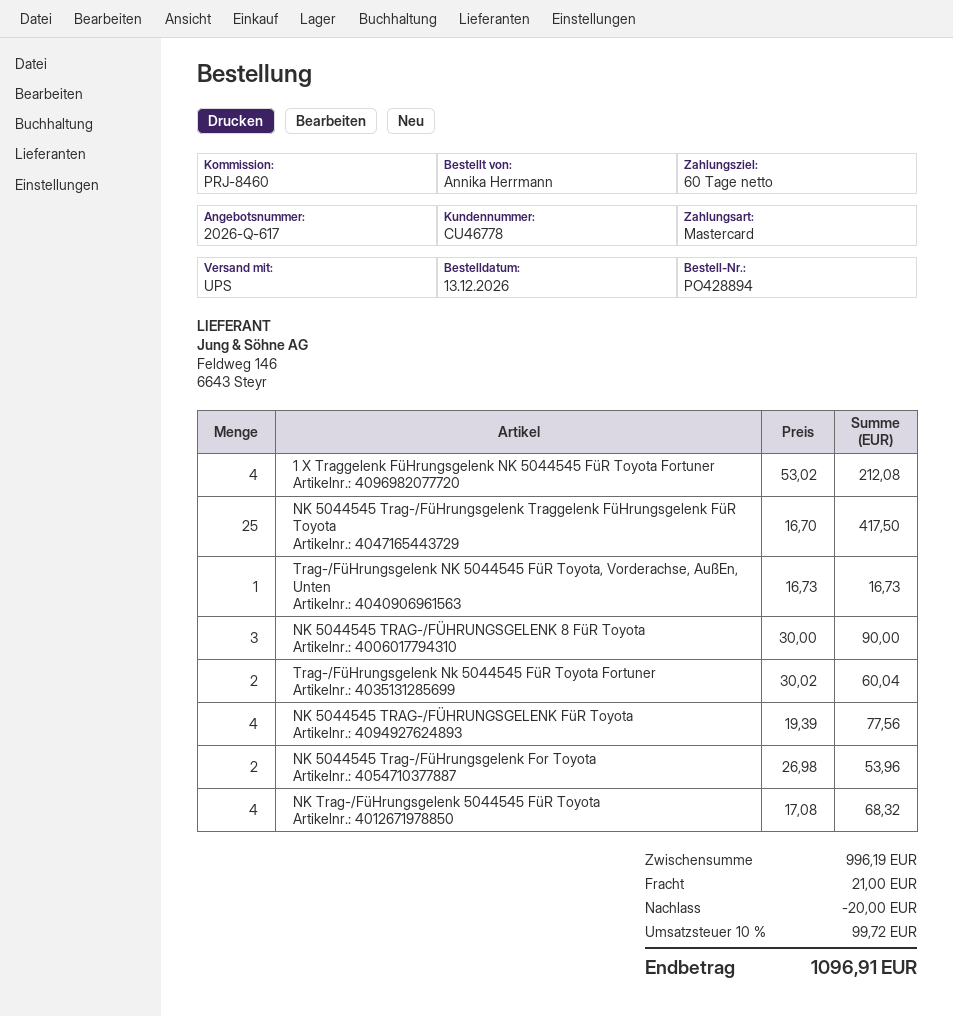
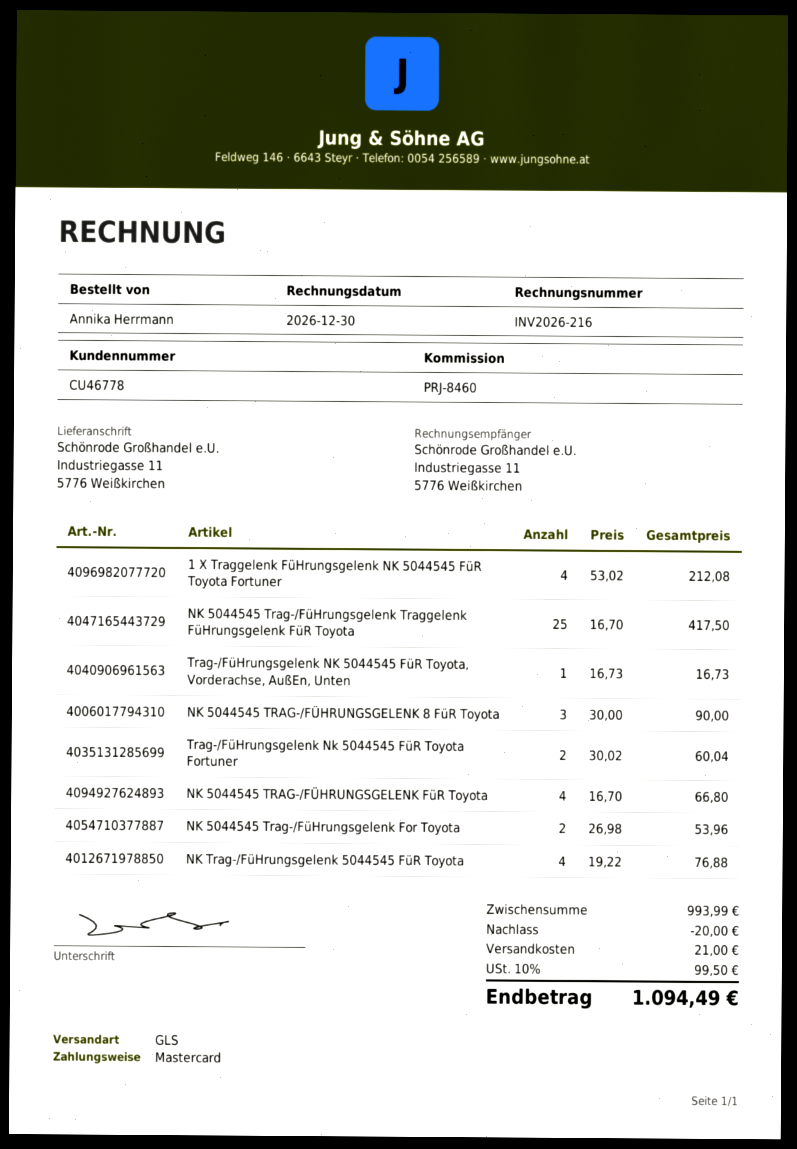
shipping method: UPS -> GLS
NK 5044545 TRAG-/FÜHRUNGSGELENK FüR Toyota: 4 x 19.39 = 77.56 -> 4 x 16.70 = 66.80
NK Trag-/FüHrungsgelenk 5044545 FüR Toyota: 4 x 17.08 = 68.32 -> 4 x 19.22 = 76.88
subtotal: 996.19 -> 993.99
tax: 10% = 99.72 -> 10% = 99.50
total: 1096.91 -> 1094.49

